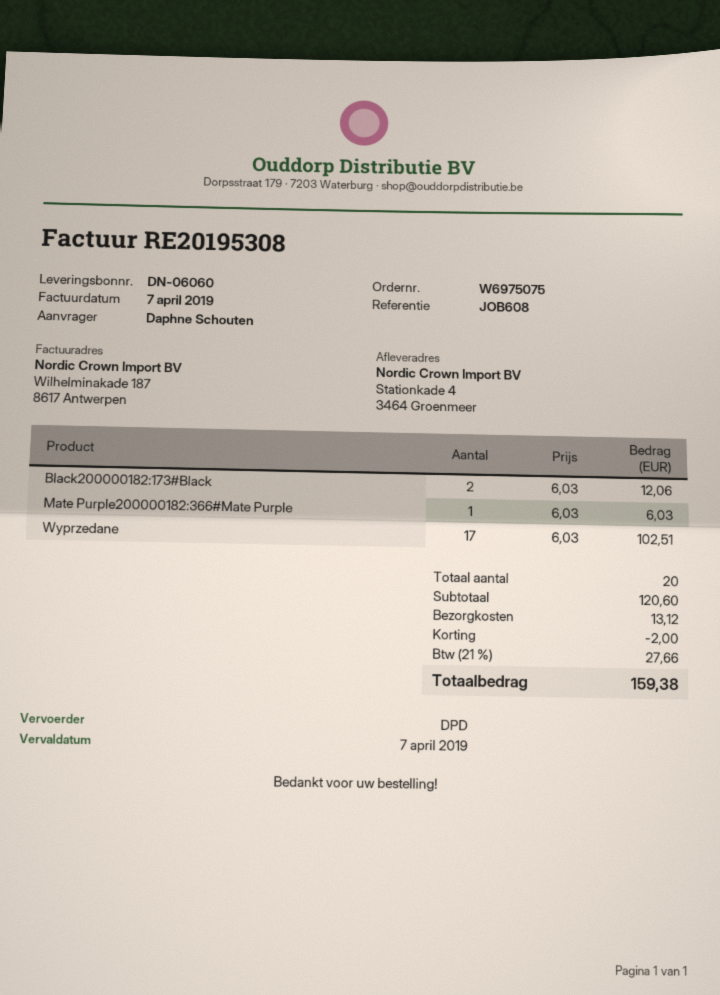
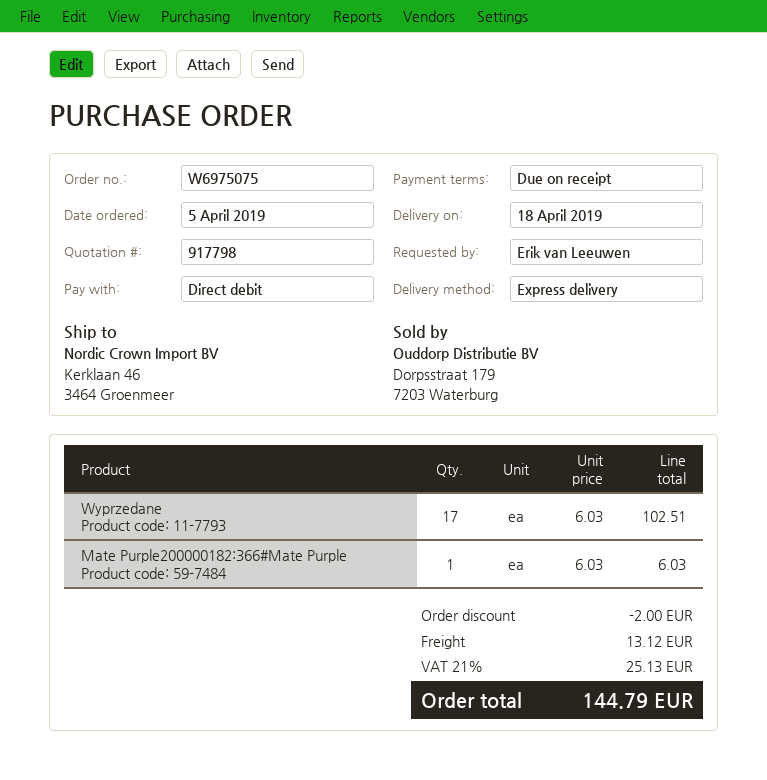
ordered by: Daphne Schouten -> Erik van Leeuwen
shipping method: DPD -> express
ship to: Stationkade 4, 3464 Groenmeer -> Kerklaan 46, 3464 Groenmeer
Black200000182:173#Black: 2 x 6.03 = 12.06 -> none
tax: 21% = 27.66 -> 21% = 25.13
total: 159.38 -> 144.79

